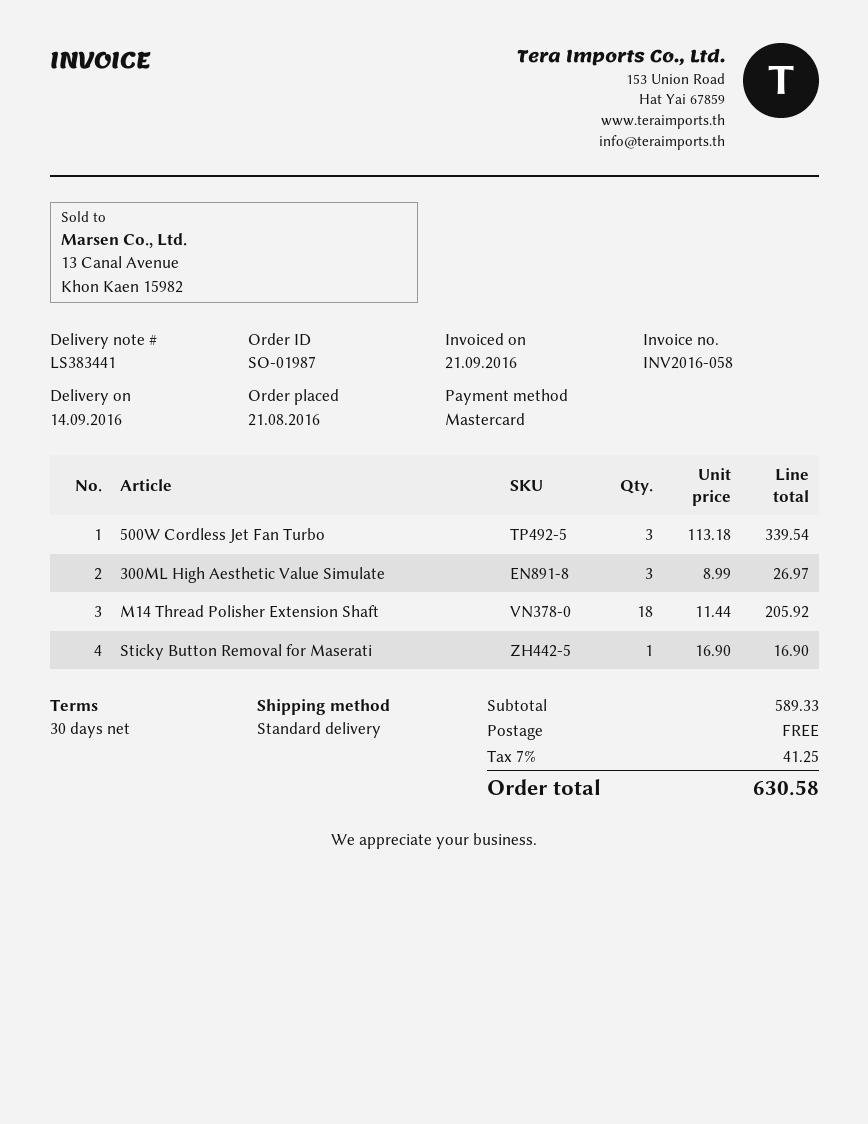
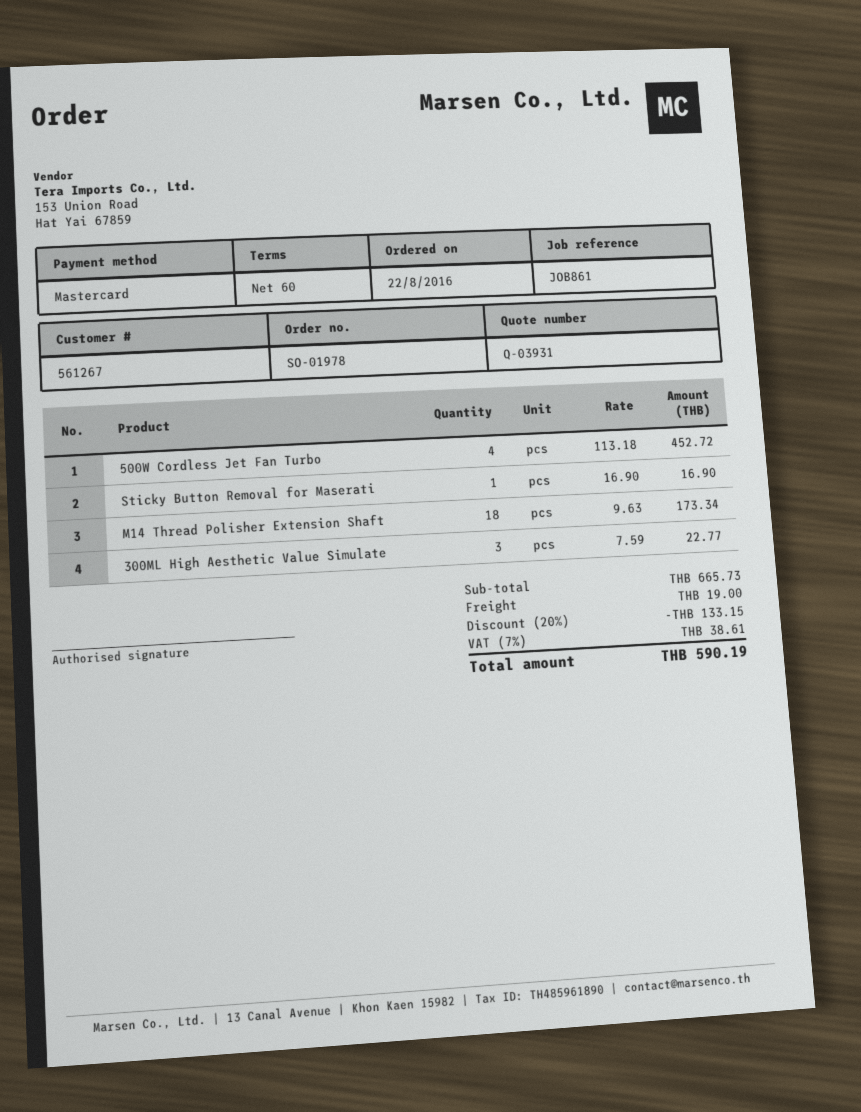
order number: SO-01987 -> SO-01978
order date: 2016-08-21 -> 2016-08-22
payment terms: 30 days -> 60 days
500W Cordless Jet Fan Turbo: 3 x 113.18 = 339.54 -> 4 x 113.18 = 452.72
300ML High Aesthetic Value Simulate: 3 x 8.99 = 26.97 -> 3 x 7.59 = 22.77
M14 Thread Polisher Extension Shaft: 18 x 11.44 = 205.92 -> 18 x 9.63 = 173.34
subtotal: 589.33 -> 665.73
discount: none -> 20% = 133.15
shipping: 0.00 -> 19.00
tax: 7% = 41.25 -> 7% = 38.61
total: 630.58 -> 590.19

